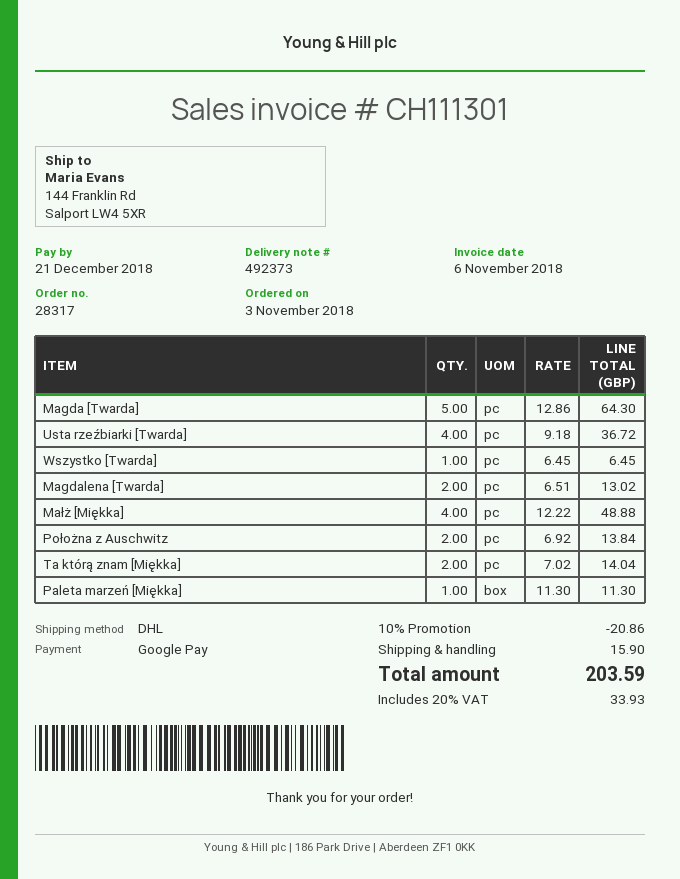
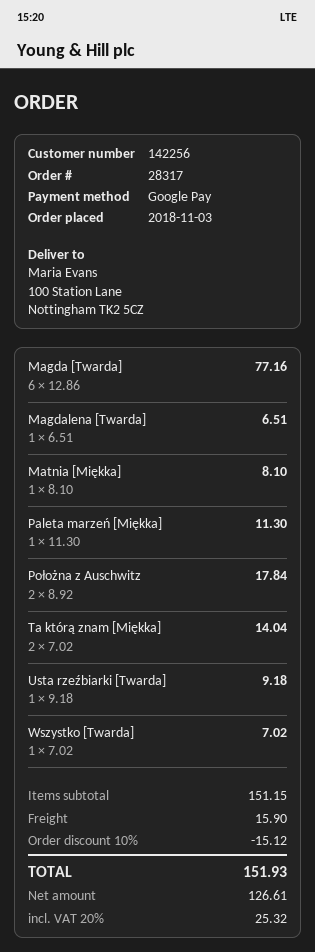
ship to: 144 Franklin Rd, Salport LW4 5XR -> 100 Station Lane, Nottingham TK2 5CZ
Magda [Twarda]: 5 x 12.86 = 64.30 -> 6 x 12.86 = 77.16
Usta rzeźbiarki [Twarda]: 4 x 9.18 = 36.72 -> 1 x 9.18 = 9.18
Wszystko [Twarda]: 1 x 6.45 = 6.45 -> 1 x 7.02 = 7.02
Magdalena [Twarda]: 2 x 6.51 = 13.02 -> 1 x 6.51 = 6.51
Małż [Miękka]: 4 x 12.22 = 48.88 -> none
Położna z Auschwitz: 2 x 6.92 = 13.84 -> 2 x 8.92 = 17.84
Matnia [Miękka]: none -> 1 x 8.10 = 8.10
discount: 10% = 20.86 -> 10% = 15.12
tax: 20% = 33.93 -> 20% = 25.32
total: 203.59 -> 151.93

